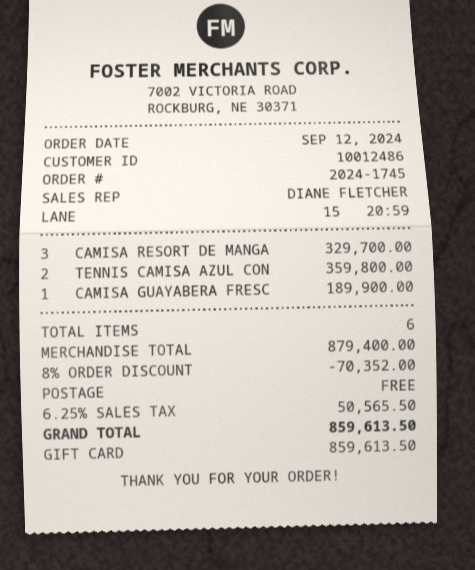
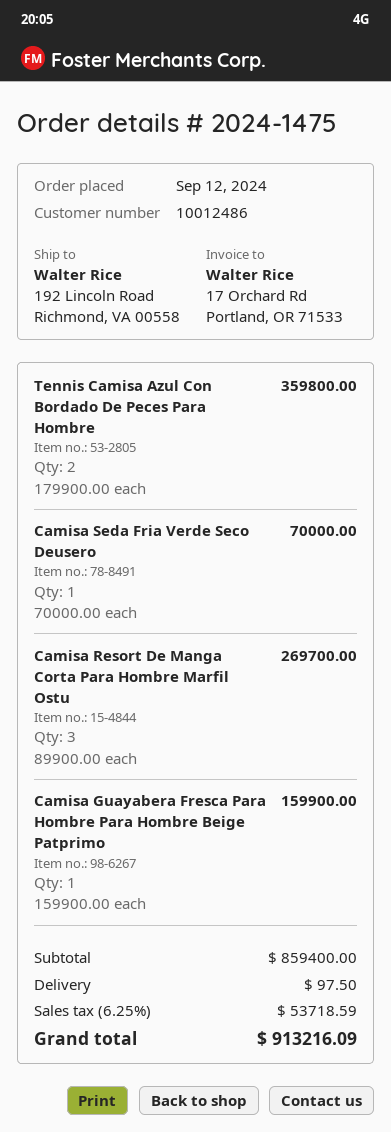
order number: 2024-1745 -> 2024-1475
CAMISA RESORT DE MANGA: 3 for 329700.00 -> 3 for 269700.00
CAMISA GUAYABERA FRESC: 1 for 189900.00 -> 1 for 159900.00
Camisa Seda Fria Verde Seco Deusero: none -> 1 for 70000.00
subtotal: 879400.00 -> 859400.00
discount: 8% = 70352.00 -> none
shipping: 0.00 -> 97.50
tax: 6.25% = 50565.50 -> 6.25% = 53718.59
total: 859613.50 -> 913216.09

